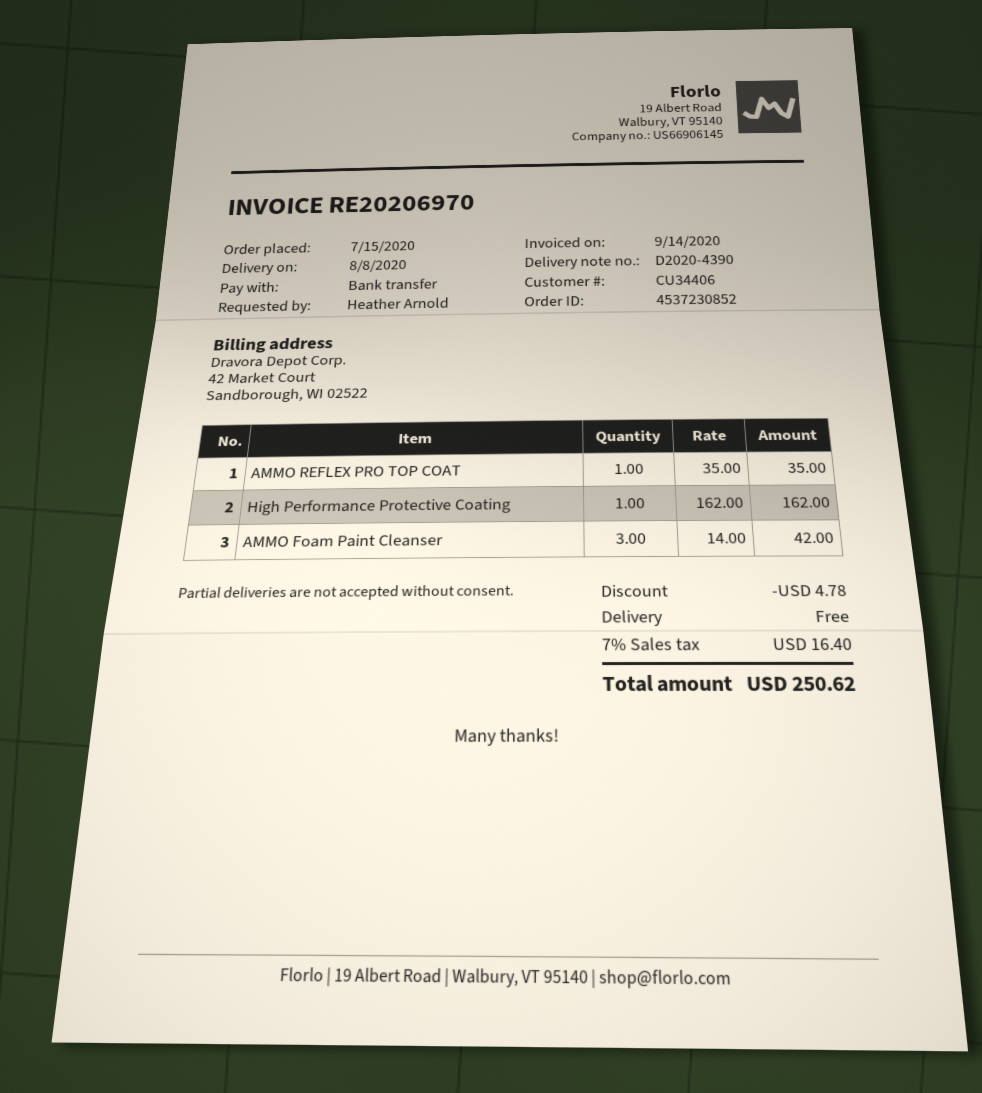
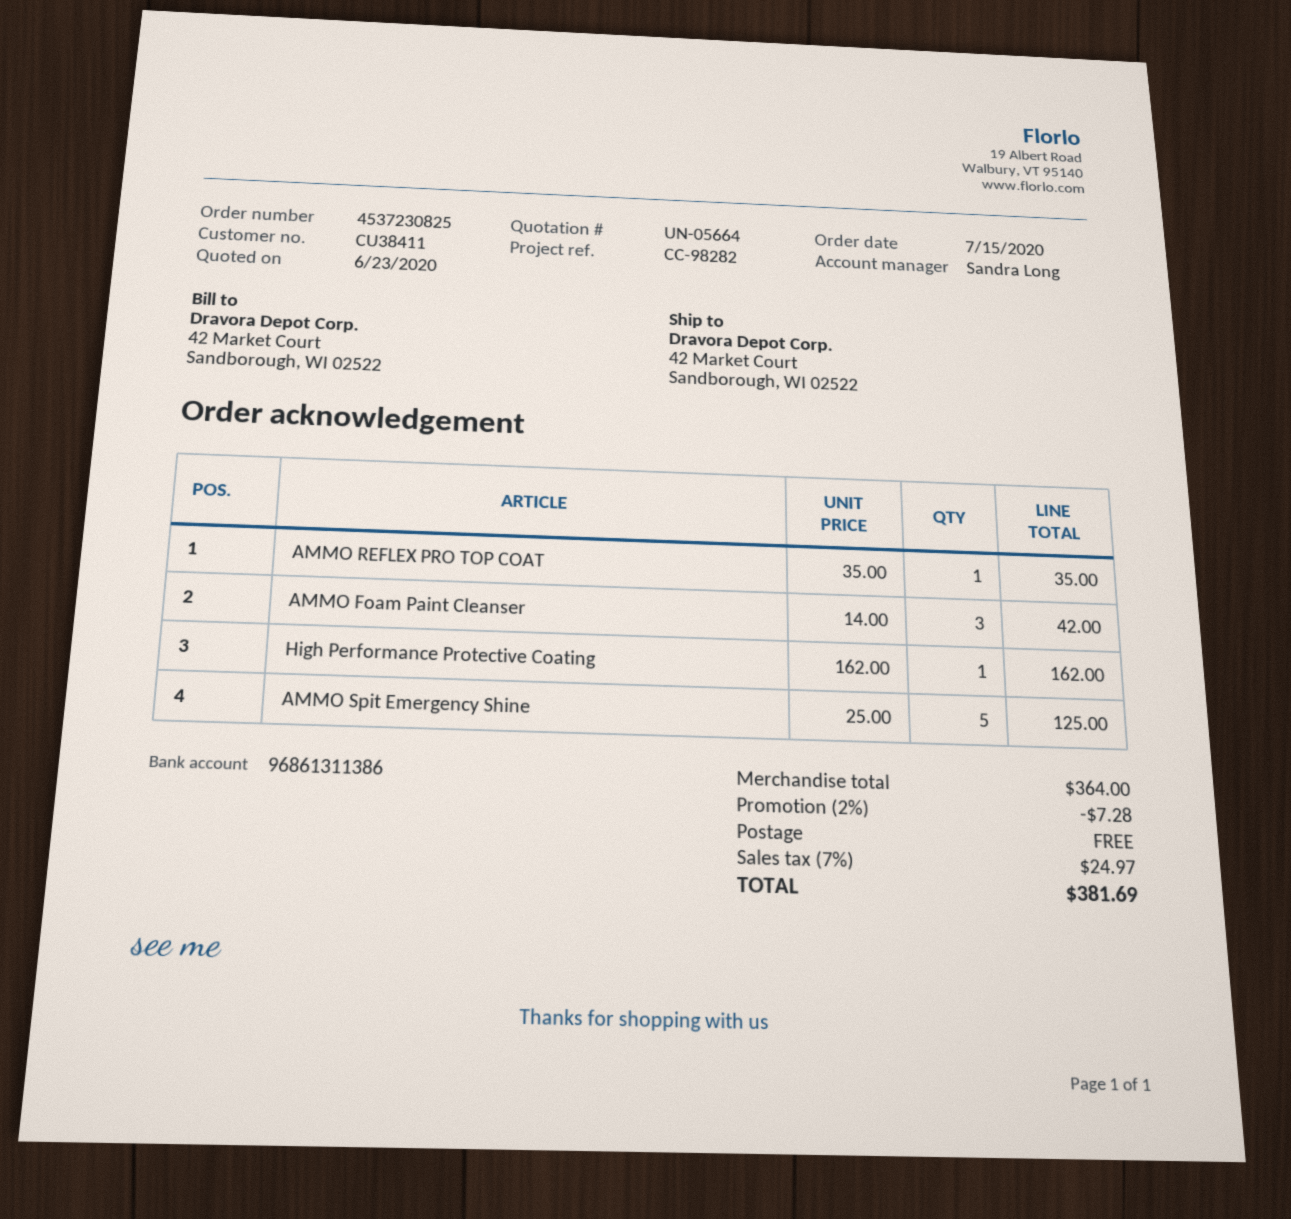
order number: 4537230852 -> 4537230825
customer number: CU34406 -> CU38411
AMMO Spit Emergency Shine: none -> 5 x 25.00 = 125.00
discount: 4.78 -> 7.28
tax: 7% = 16.40 -> 7% = 24.97
total: 250.62 -> 381.69

